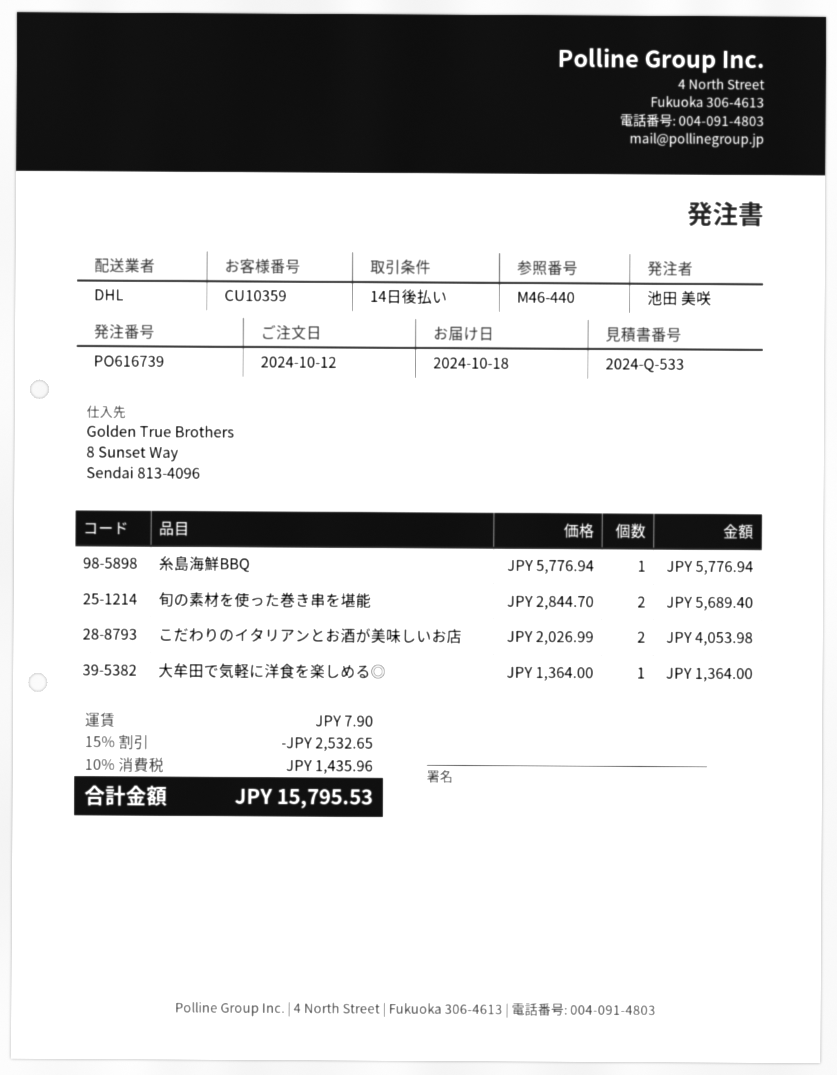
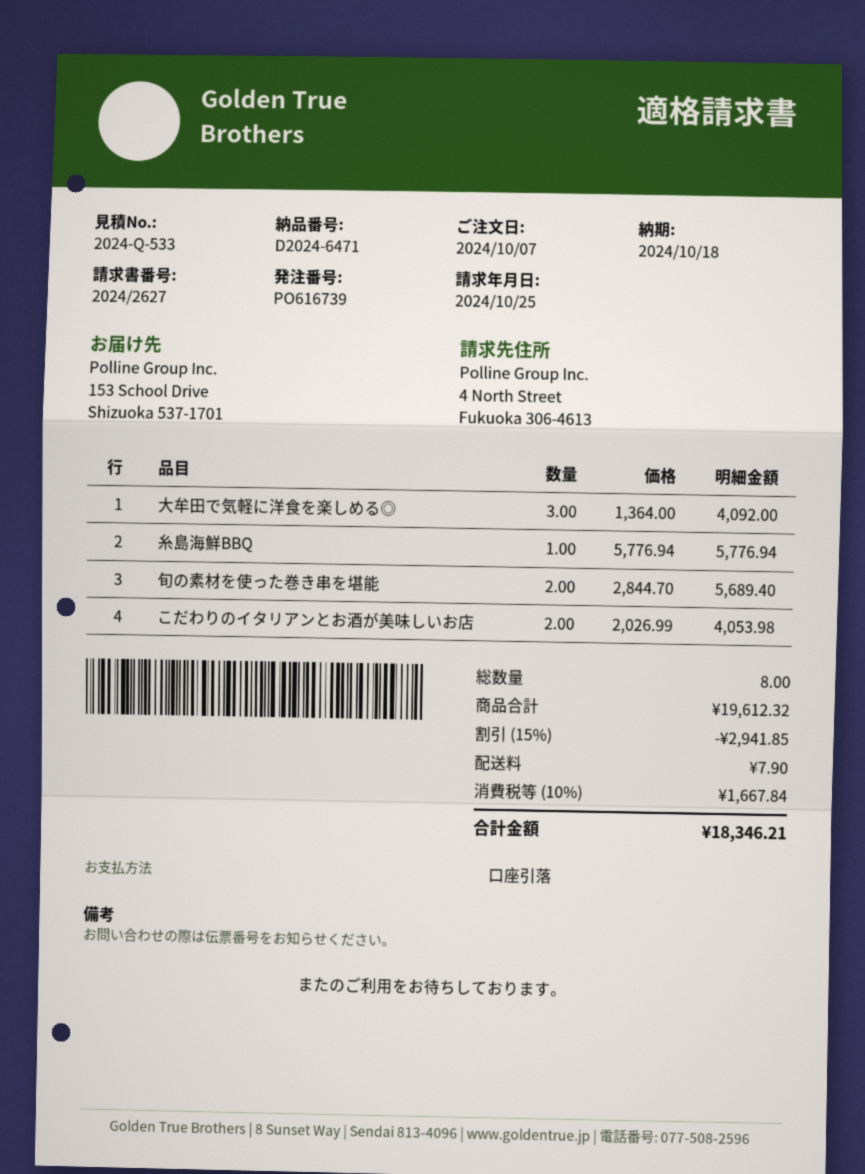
order date: 2024-10-12 -> 2024-10-07
大牟田で気軽に洋食を楽しめる◎: 1 x 1364.00 = 1364.00 -> 3 x 1364.00 = 4092.00
discount: 15% = 2532.65 -> 15% = 2941.85
tax: 10% = 1435.96 -> 10% = 1667.84
total: 15795.53 -> 18346.21

